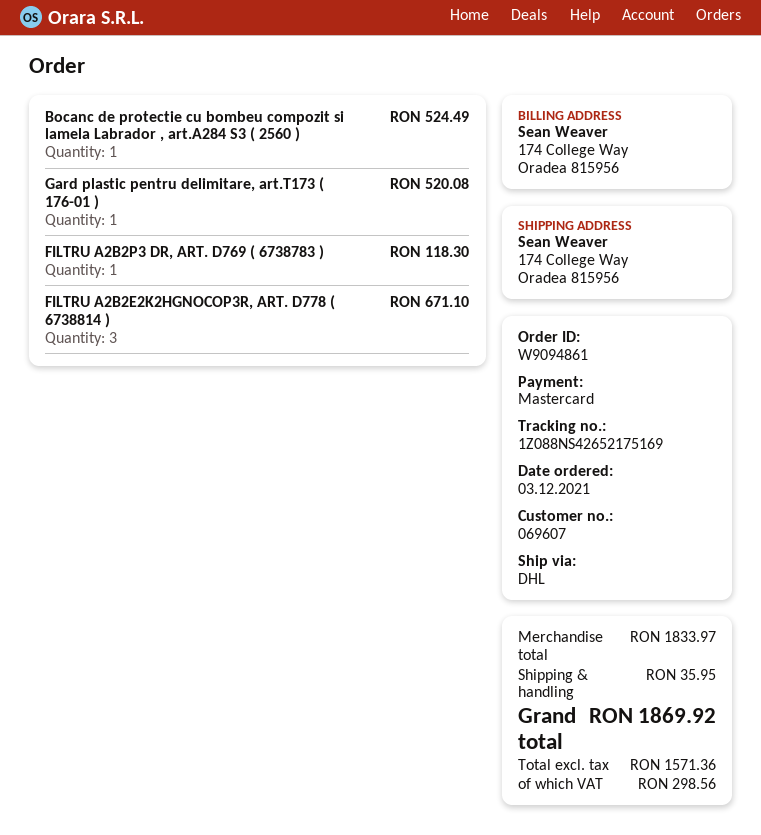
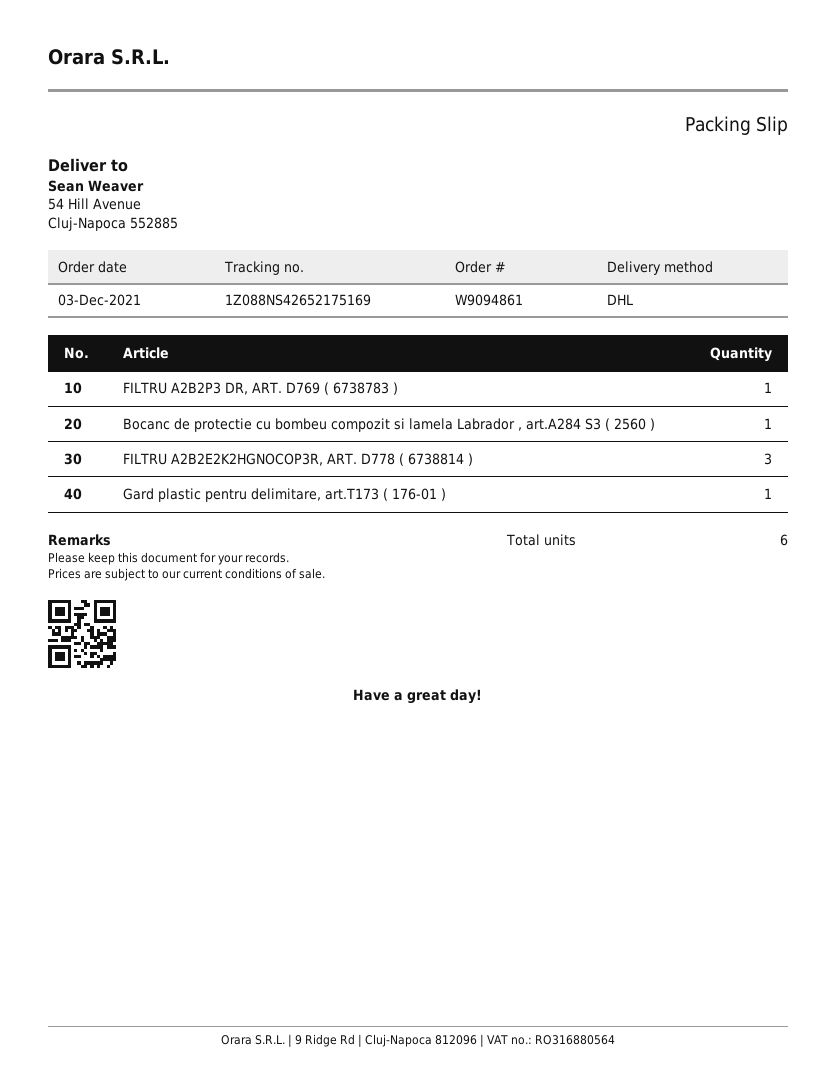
ship to: 174 College Way, Oradea 815956 -> 54 Hill Avenue, Cluj-Napoca 552885

